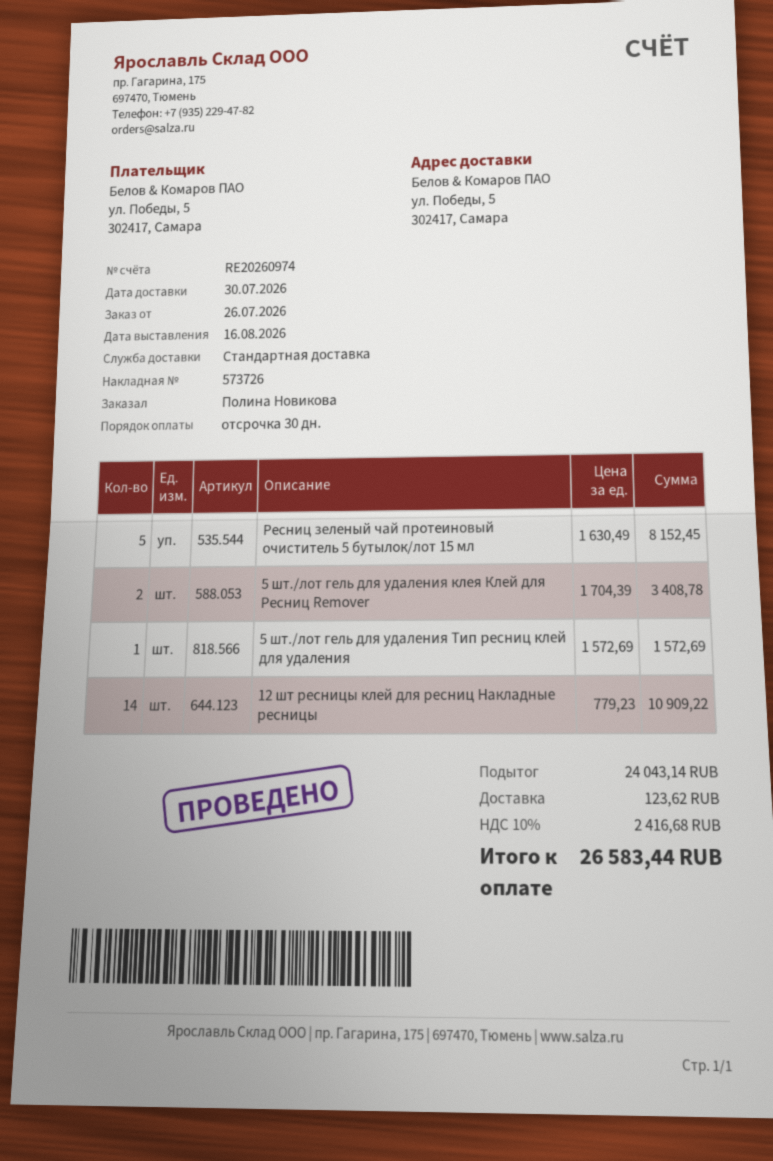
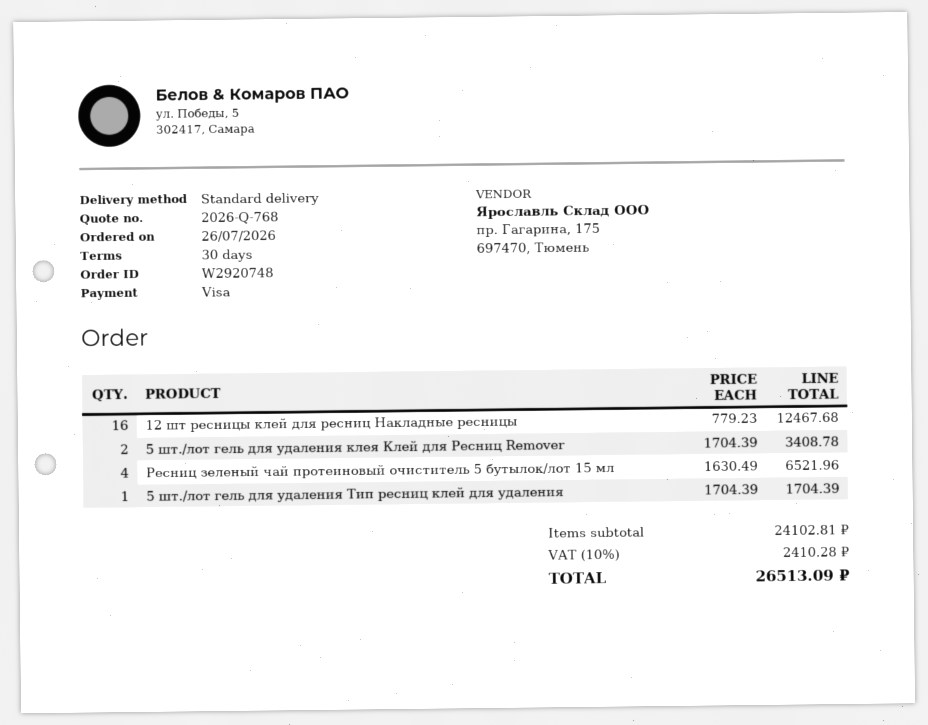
Ресниц зеленый чай протеиновый очиститель 5 бутылок/лот 15 мл: 5 x 1630.49 = 8152.45 -> 4 x 1630.49 = 6521.96
5 шт./лот гель для удаления Тип ресниц клей для удаления: 1 x 1572.69 = 1572.69 -> 1 x 1704.39 = 1704.39
12 шт ресницы клей для ресниц Накладные ресницы: 14 x 779.23 = 10909.22 -> 16 x 779.23 = 12467.68
subtotal: 24043.14 -> 24102.81
shipping: 123.62 -> none
tax: 10% = 2416.68 -> 10% = 2410.28
total: 26583.44 -> 26513.09

